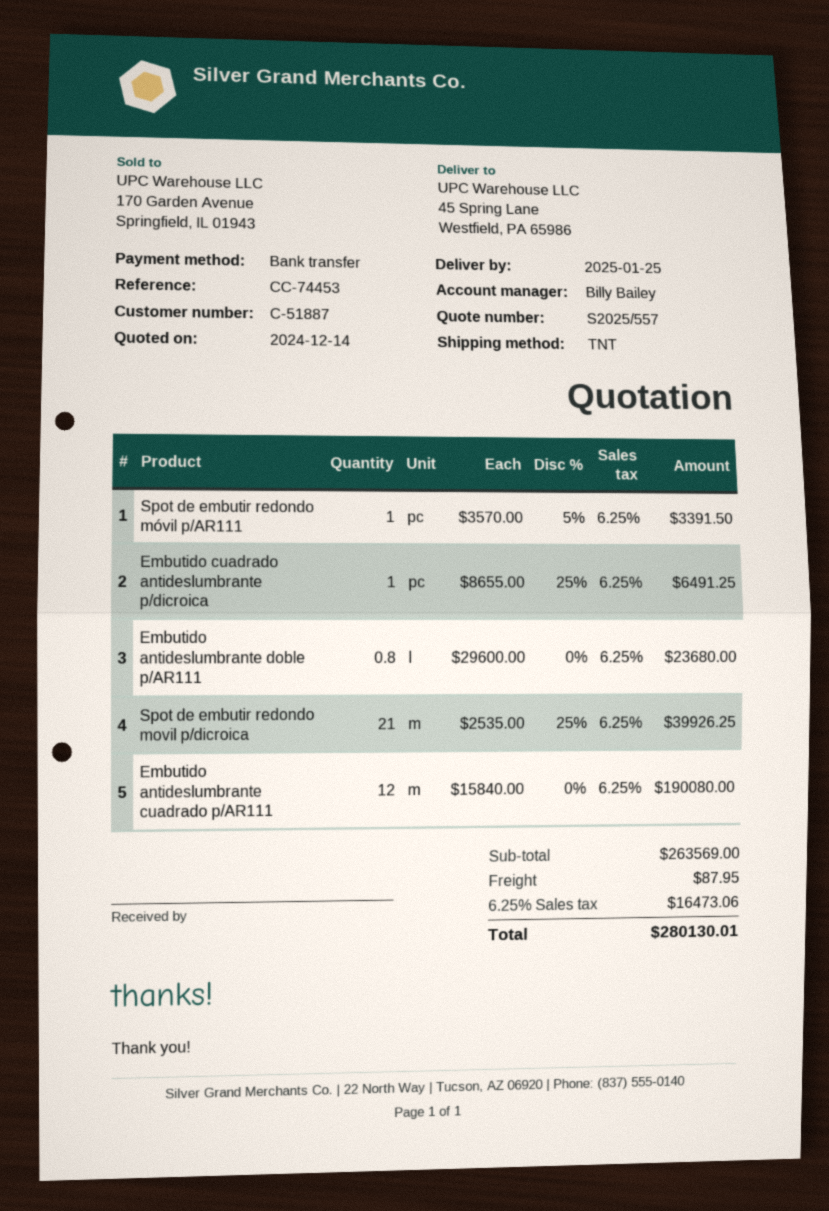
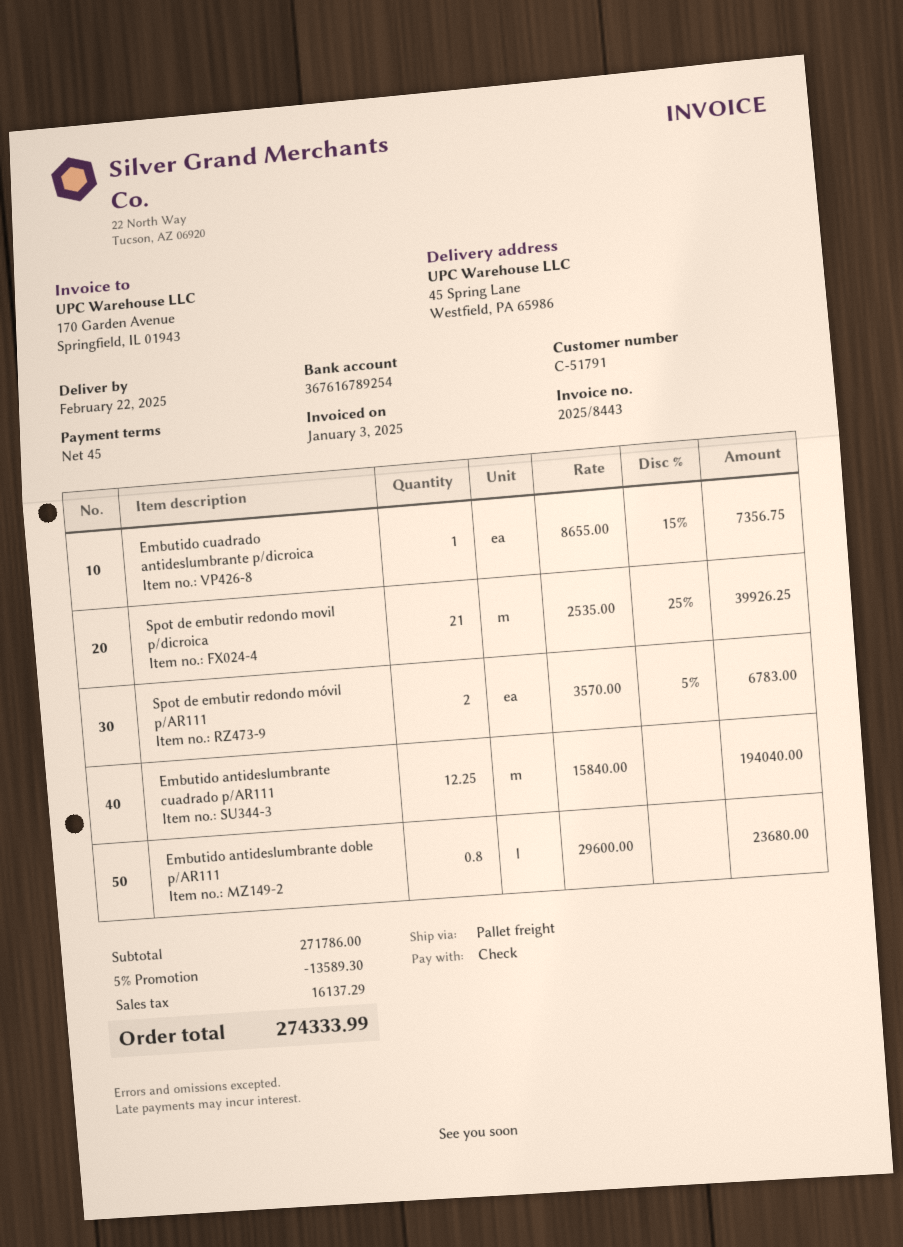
delivery date: 2025-01-25 -> 2025-02-22
customer number: C-51887 -> C-51791
payment method: bank transfer -> cheque
shipping method: TNT -> pallet freight
Spot de embutir redondo móvil p/AR111: 1 x 3570.00 - 5% = 3391.50 -> 2 x 3570.00 - 5% = 6783.00
Embutido cuadrado antideslumbrante p/dicroica: 1 x 8655.00 - 25% = 6491.25 -> 1 x 8655.00 - 15% = 7356.75
Embutido antideslumbrante cuadrado p/AR111: 12 x 15840.00 = 190080.00 -> 12.25 x 15840.00 = 194040.00
subtotal: 263569.00 -> 271786.00
discount: none -> 5% = 13589.30
shipping: 87.95 -> none
tax: 16473.06 -> 16137.29
total: 280130.01 -> 274333.99

